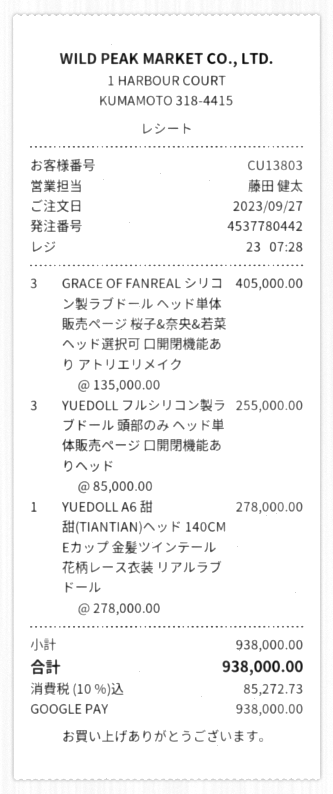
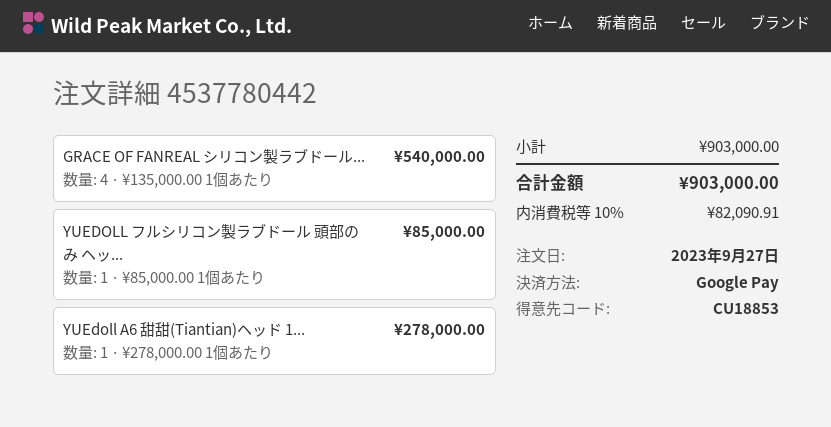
customer number: CU13803 -> CU18853
GRACE OF FANREAL シリコン製ラブドール ヘッド単体販売ページ 桜子&奈央&若菜ヘッド選択可 口開閉機能あり アトリエリメイク: 3 x 135000.00 = 405000.00 -> 4 x 135000.00 = 540000.00
YUEDOLL フルシリコン製ラブドール 頭部のみ ヘッド単体販売ページ 口開閉機能ありヘッド: 3 x 85000.00 = 255000.00 -> 1 x 85000.00 = 85000.00
subtotal: 938000.00 -> 903000.00
tax: 10% = 85272.73 -> 10% = 82090.91
total: 938000.00 -> 903000.00

